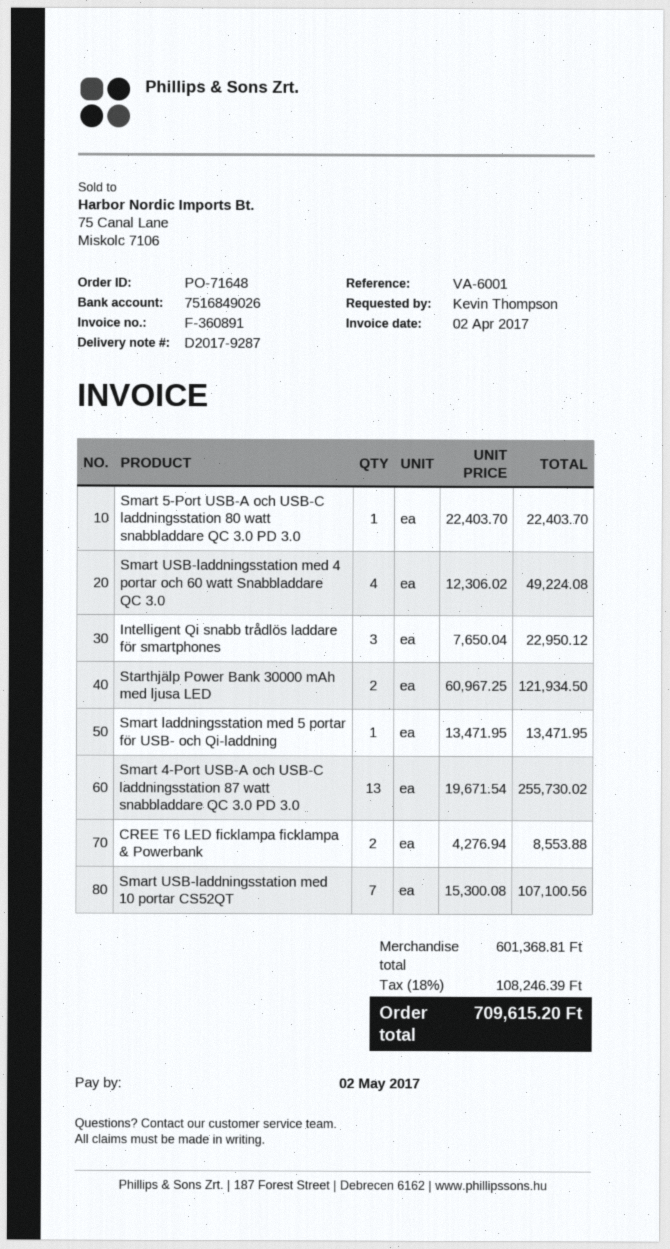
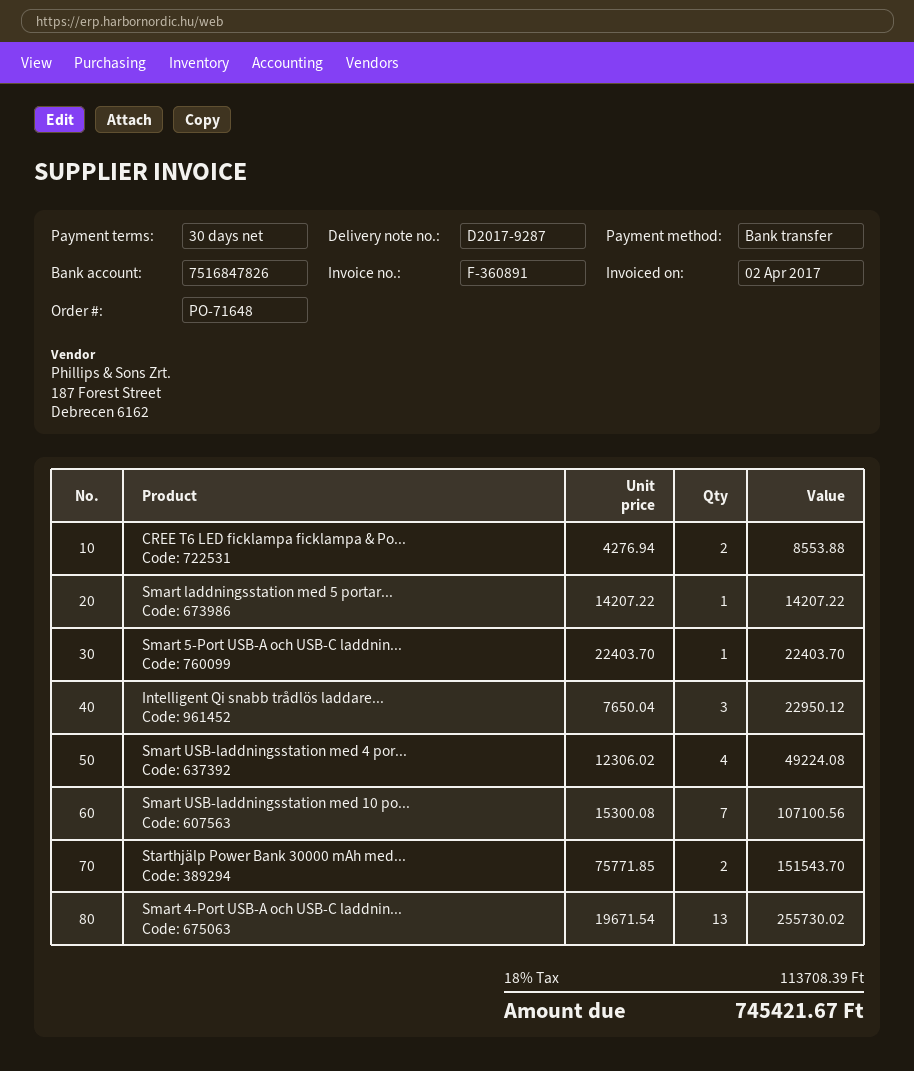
bank account: 7516849026 -> 7516847826
Starthjälp Power Bank 30000 mAh med ljusa LED: 2 x 60967.25 = 121934.50 -> 2 x 75771.85 = 151543.70
Smart laddningsstation med 5 portar för USB- och Qi-laddning: 1 x 13471.95 = 13471.95 -> 1 x 14207.22 = 14207.22
tax: 18% = 108246.39 -> 18% = 113708.39
total: 709615.20 -> 745421.67

